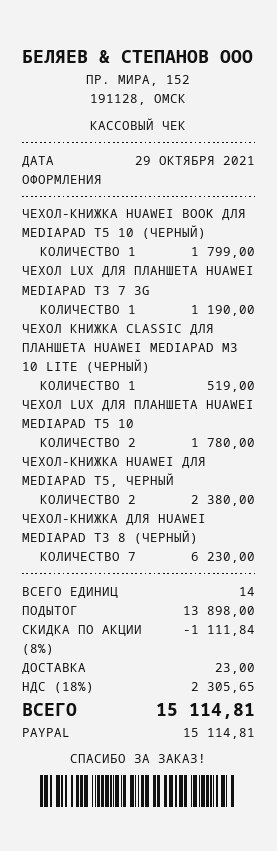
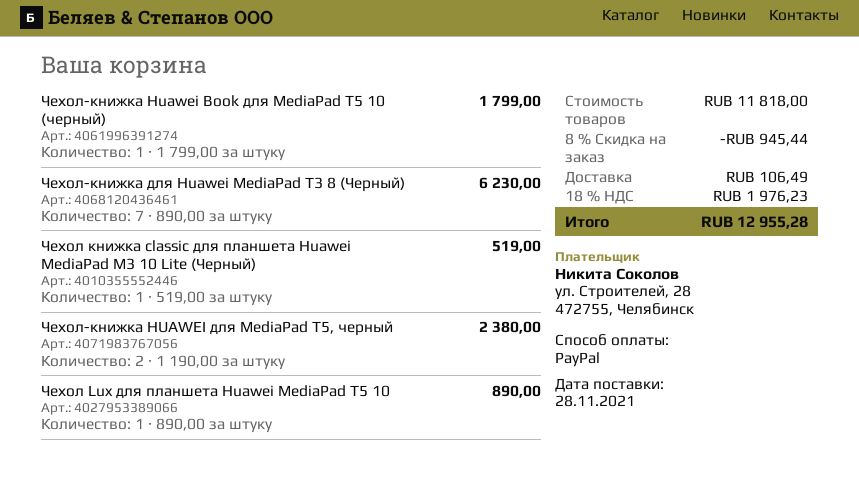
ЧЕХОЛ LUX ДЛЯ ПЛАНШЕТА HUAWEI MEDIAPAD T3 7 3G: 1 for 1190.00 -> none
ЧЕХОЛ LUX ДЛЯ ПЛАНШЕТА HUAWEI MEDIAPAD T5 10: 2 for 1780.00 -> 1 for 890.00
subtotal: 13898.00 -> 11818.00
discount: 8% = 1111.84 -> 8% = 945.44
shipping: 23.00 -> 106.49
tax: 18% = 2305.65 -> 18% = 1976.23
total: 15114.81 -> 12955.28

